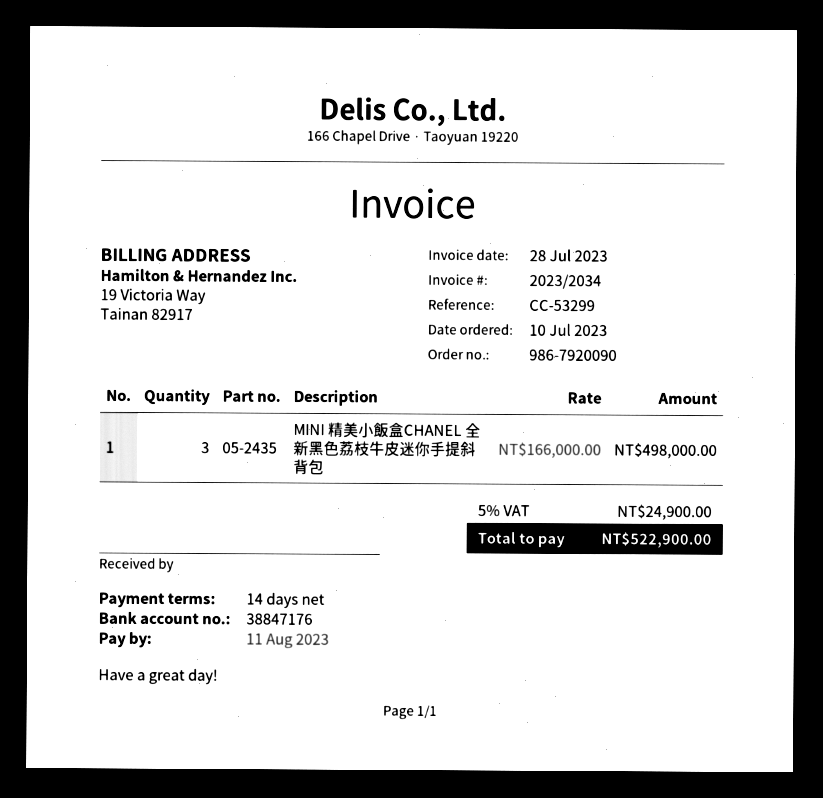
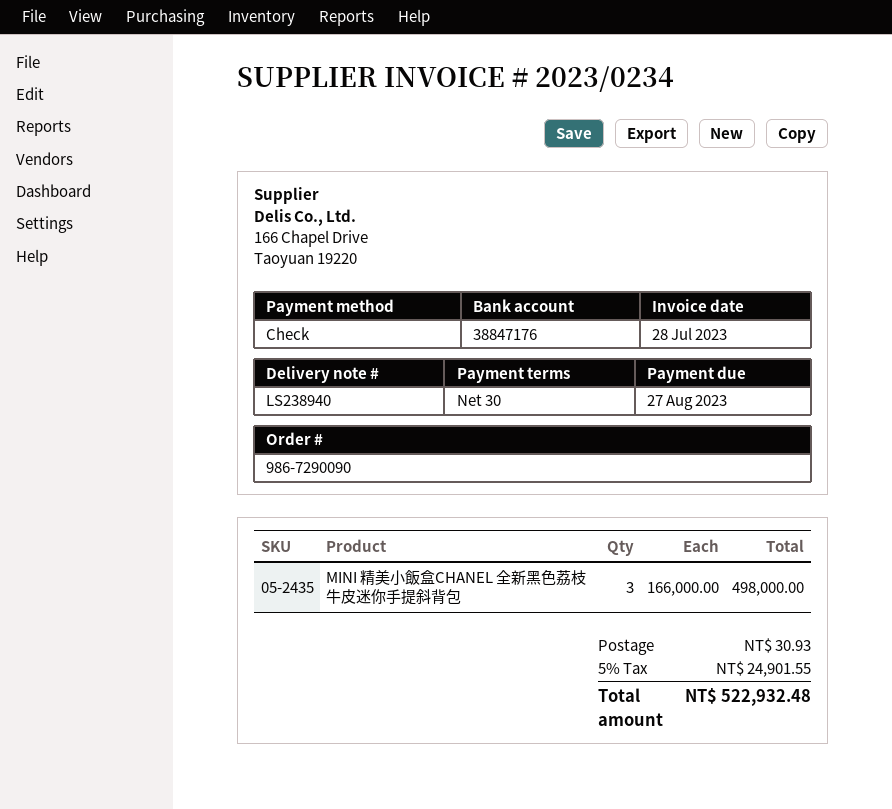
order number: 986-7920090 -> 986-7290090
invoice number: 2023/2034 -> 2023/0234
payment terms: 14 days -> 30 days
due date: 2023-08-11 -> 2023-08-27
shipping: none -> 30.93
tax: 5% = 24900.00 -> 5% = 24901.55
total: 522900.00 -> 522932.48

